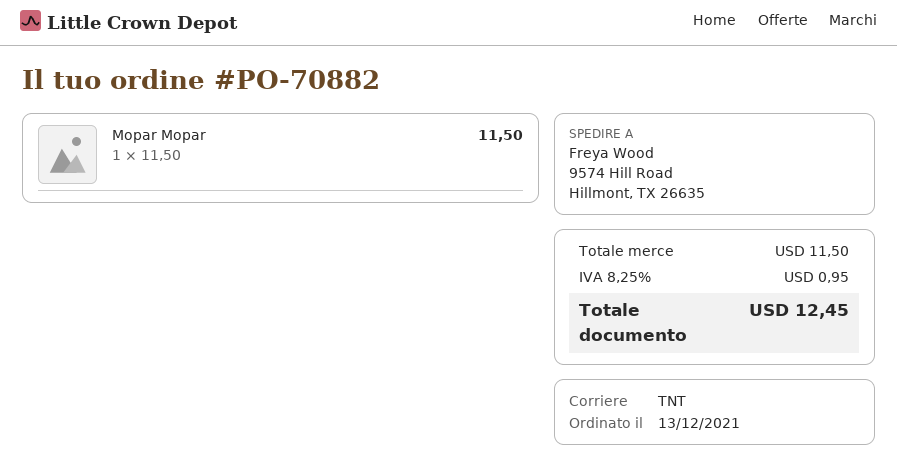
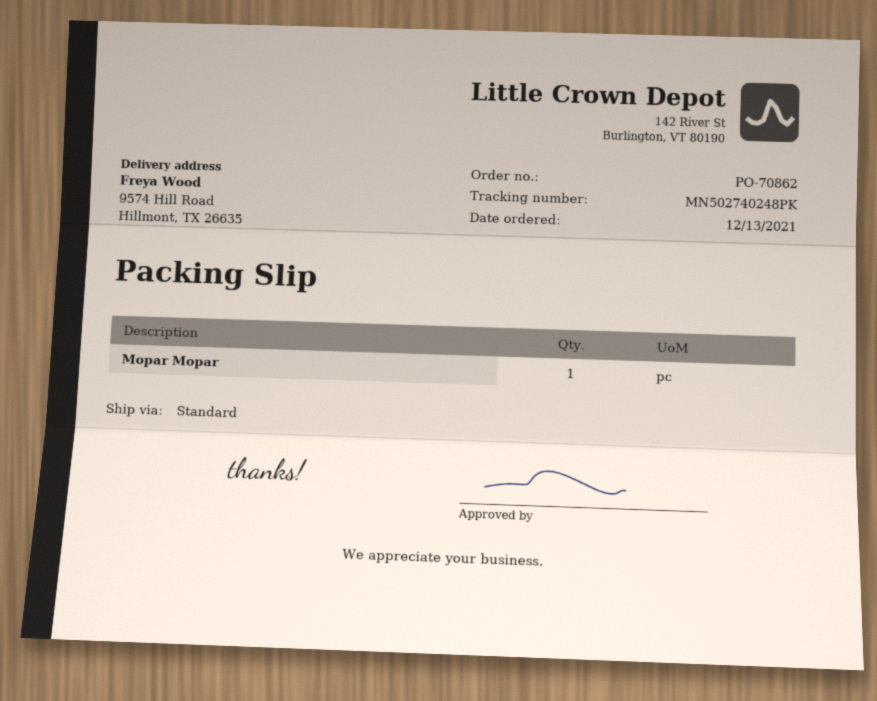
order number: PO-70882 -> PO-70862
shipping method: TNT -> standard

